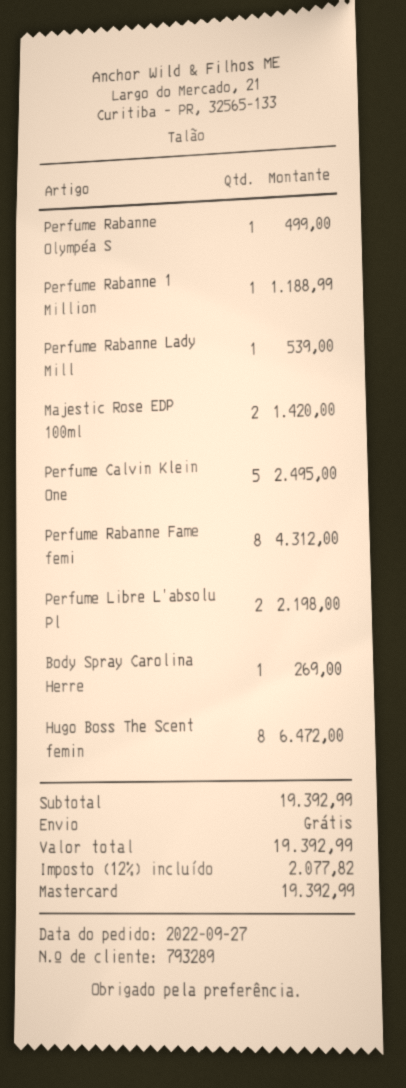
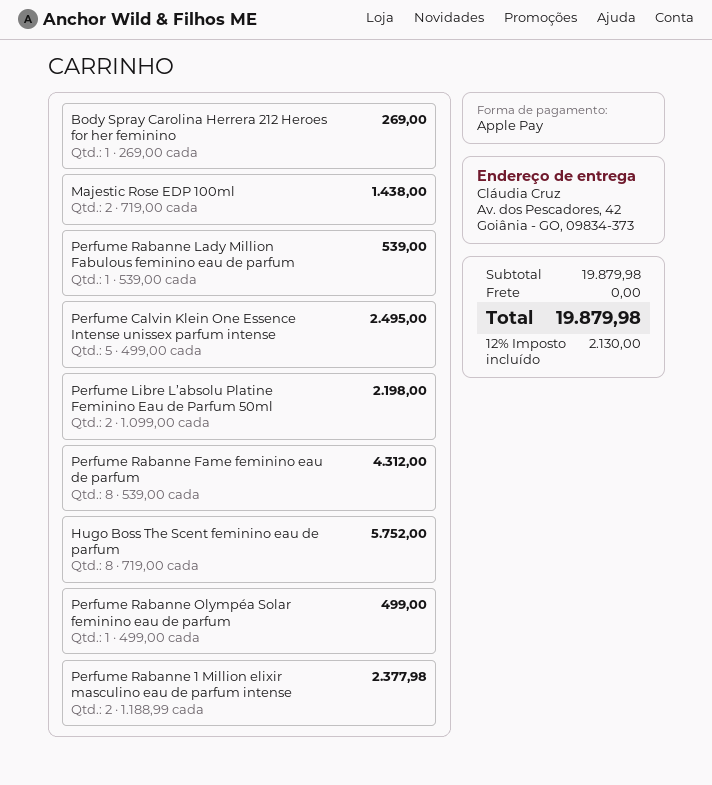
payment method: Mastercard -> Apple Pay
Perfume Rabanne 1 Million: 1 for 1188.99 -> 2 for 2377.98
Majestic Rose EDP 100ml: 2 for 1420.00 -> 2 for 1438.00
Hugo Boss The Scent femin: 8 for 6472.00 -> 8 for 5752.00
subtotal: 19392.99 -> 19879.98
tax: 12% = 2077.82 -> 12% = 2130.00
total: 19392.99 -> 19879.98

